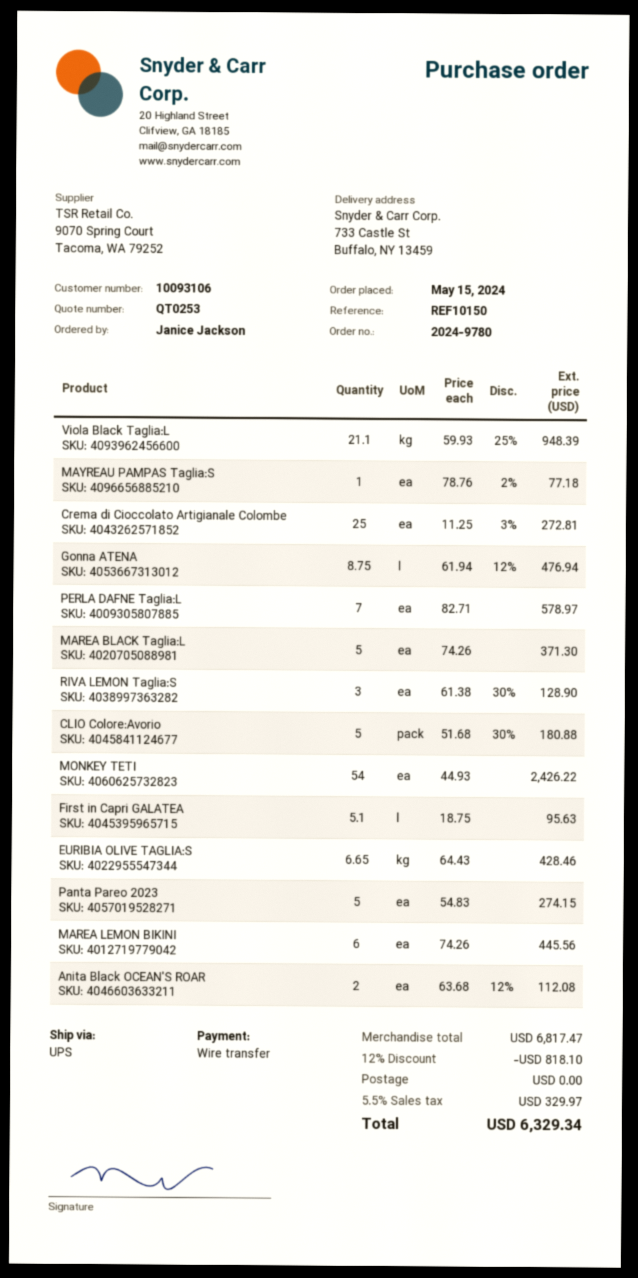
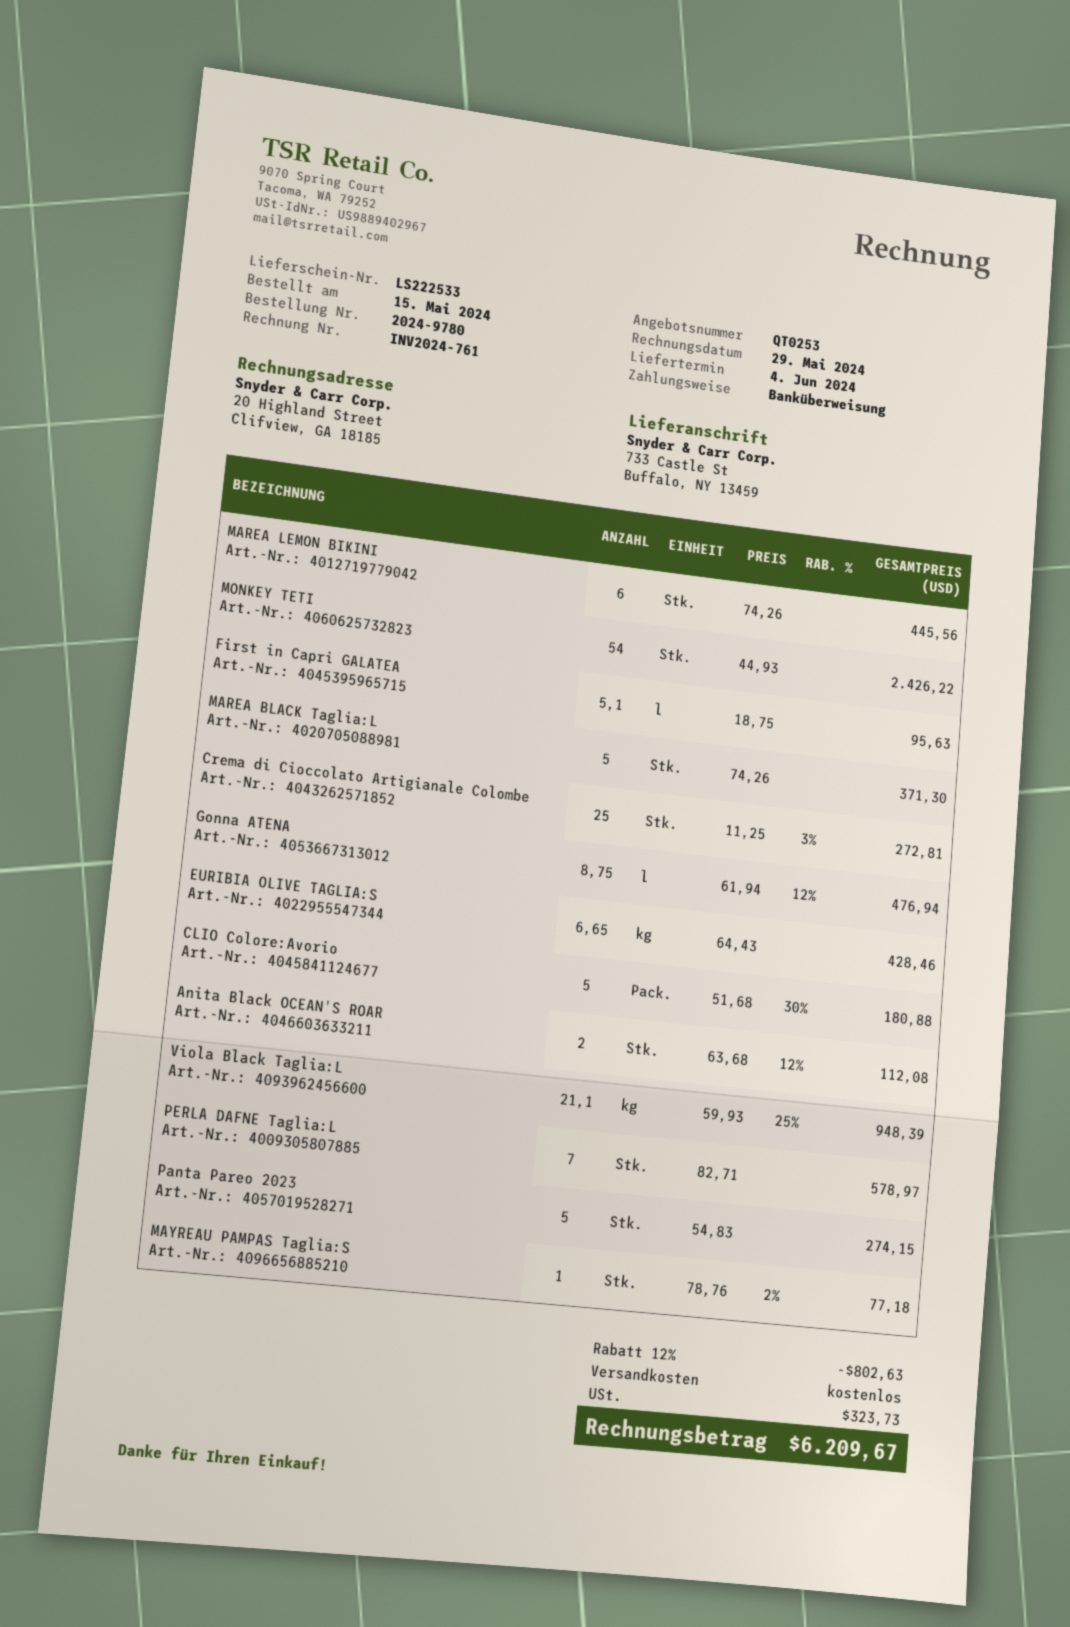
RIVA LEMON Taglia:S: 3 x 61.38 - 30% = 128.90 -> none
discount: 12% = 818.10 -> 12% = 802.63
tax: 329.97 -> 323.73
total: 6329.34 -> 6209.67

